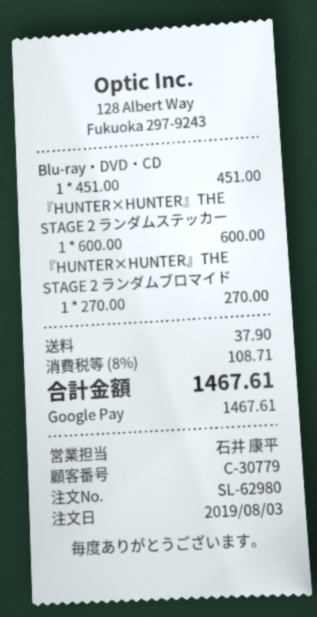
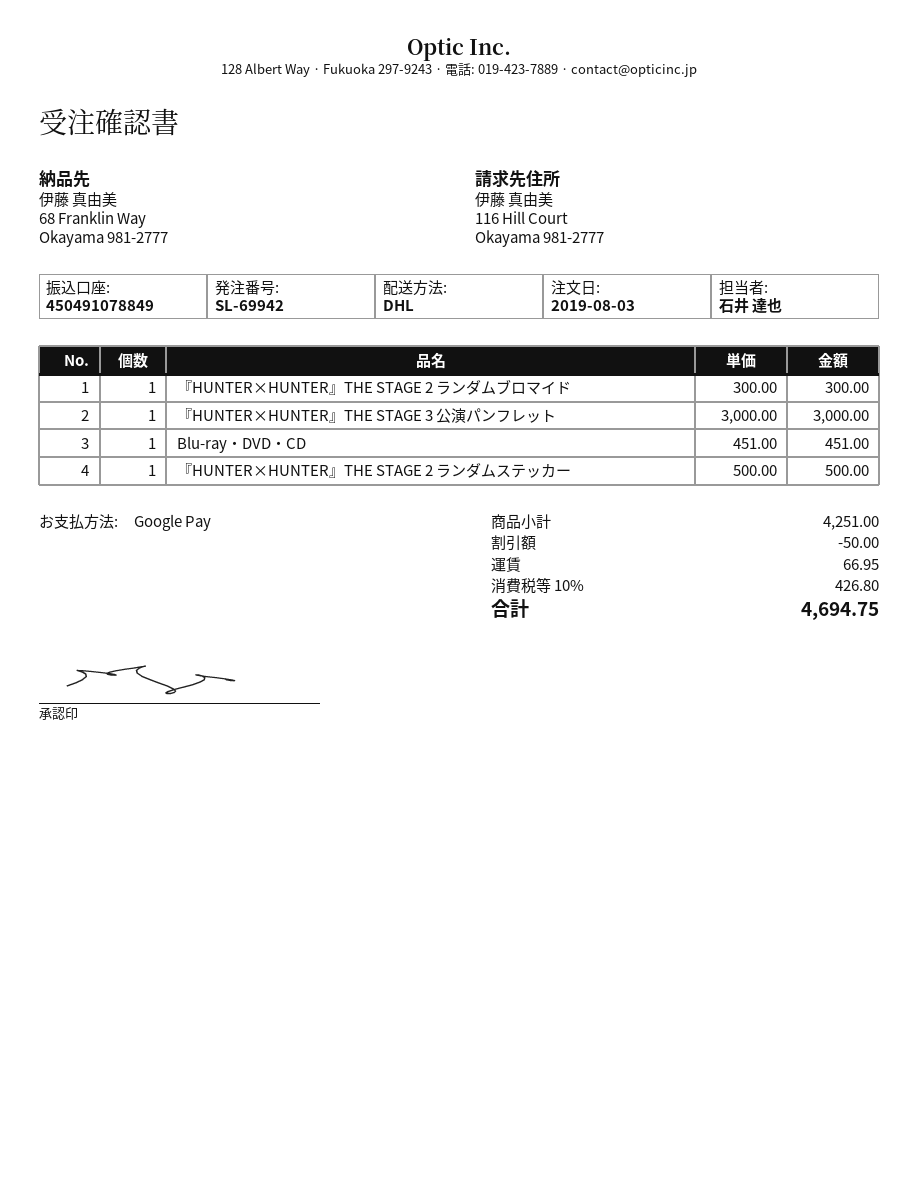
order number: SL-62980 -> SL-69942
sales rep: 石井 康平 -> 石井 達也
『HUNTER×HUNTER』THE STAGE 2 ランダムステッカー: 1 x 600.00 = 600.00 -> 1 x 500.00 = 500.00
『HUNTER×HUNTER』THE STAGE 2 ランダムブロマイド: 1 x 270.00 = 270.00 -> 1 x 300.00 = 300.00
『HUNTER×HUNTER』THE STAGE 3 公演パンフレット: none -> 1 x 3000.00 = 3000.00
discount: none -> 50.00
shipping: 37.90 -> 66.95
tax: 8% = 108.71 -> 10% = 426.80
total: 1467.61 -> 4694.75

